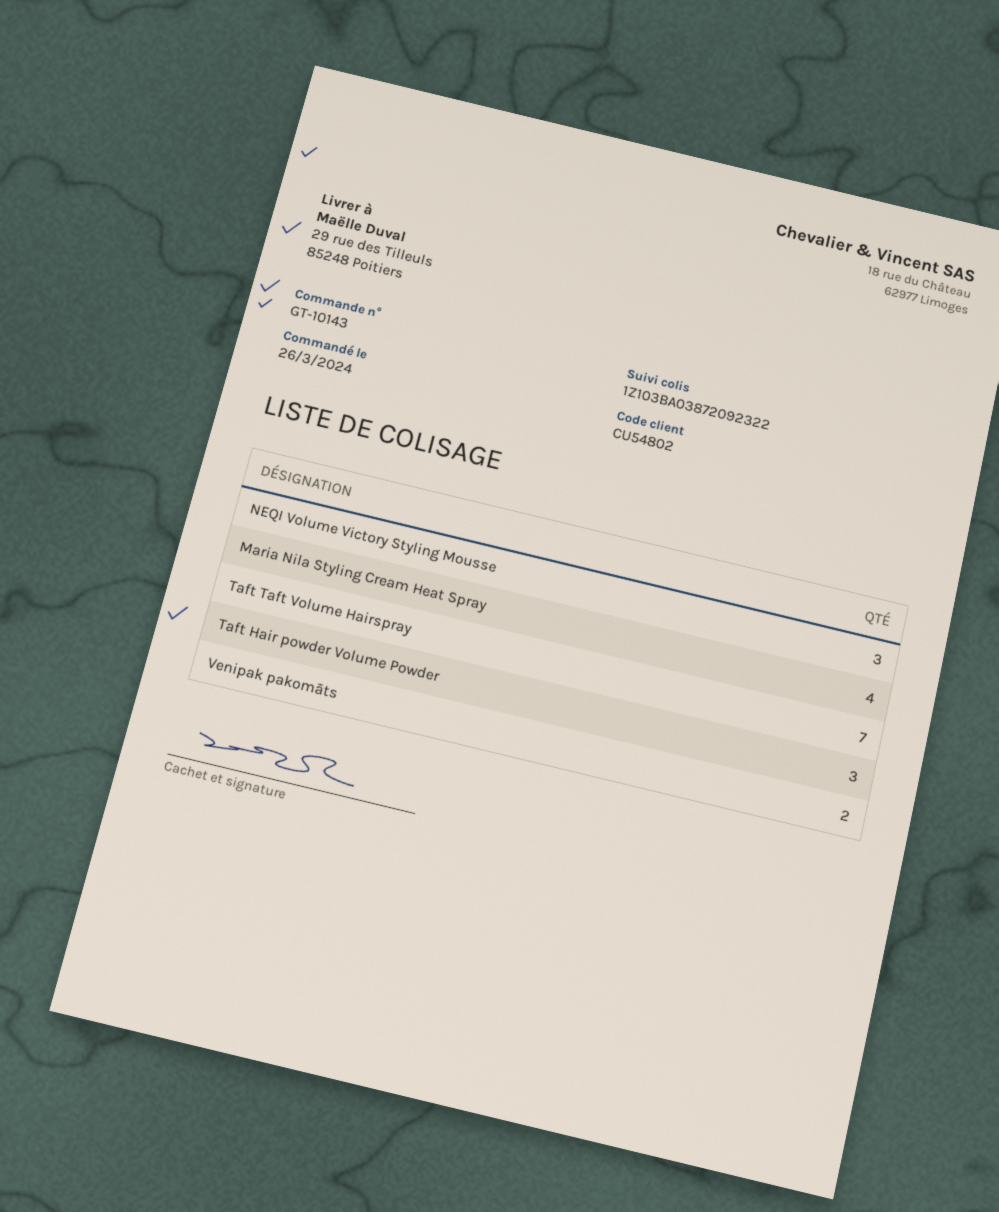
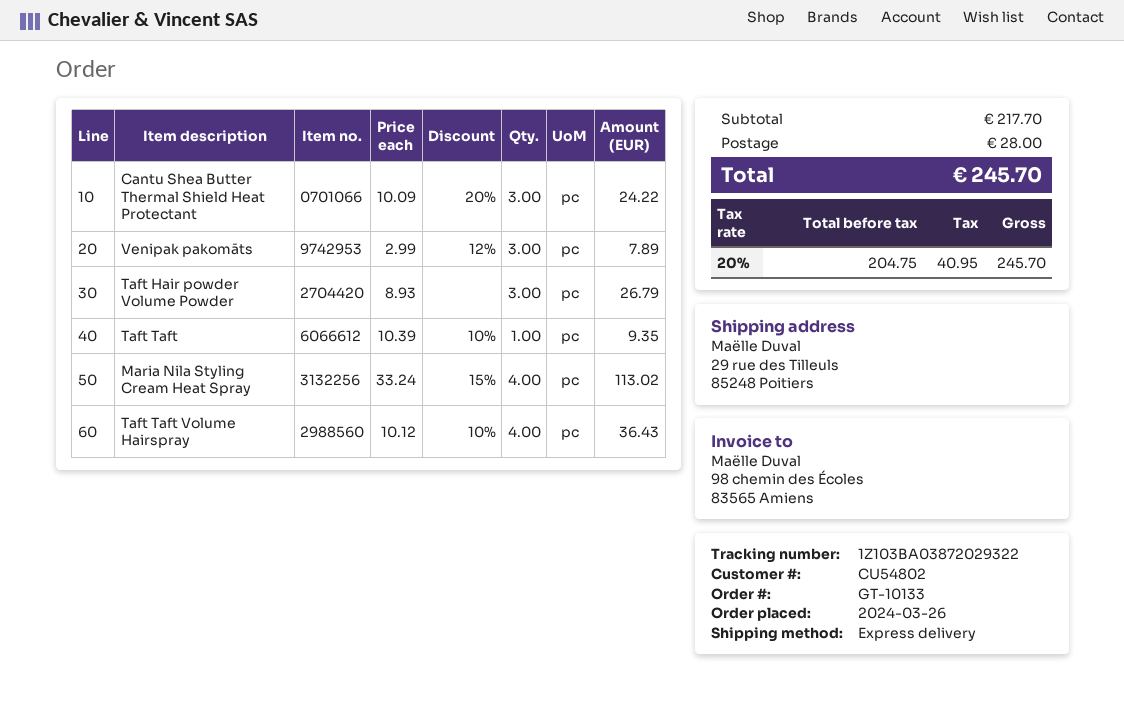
order number: GT-10143 -> GT-10133
tracking number: 1Z103BA03872092322 -> 1Z103BA03872029322
NEQI Volume Victory Styling Mousse: 3 -> none
Taft Taft Volume Hairspray: 7 -> 4
Venipak pakomāts: 2 -> 3
Cantu Shea Butter Thermal Shield Heat Protectant: none -> 3
Taft Taft: none -> 1

